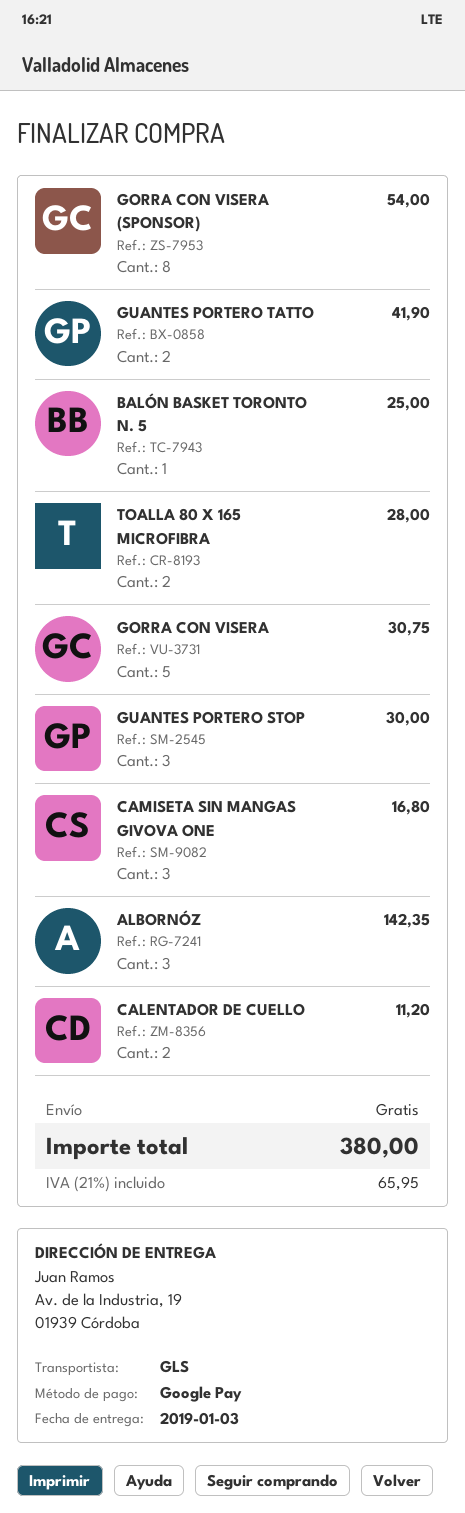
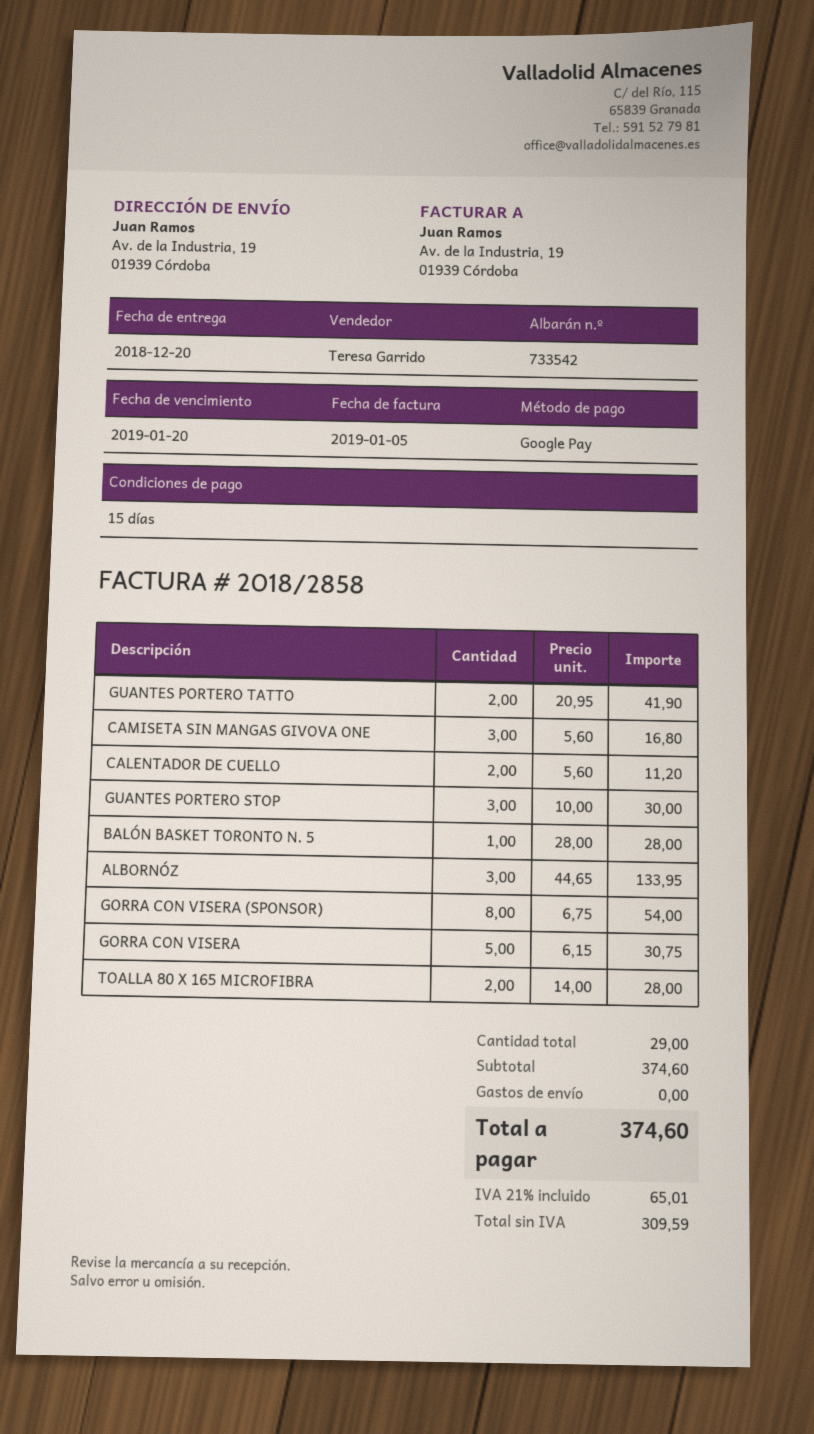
delivery date: 2019-01-03 -> 2018-12-20
BALÓN BASKET TORONTO N. 5: 1 for 25.00 -> 1 for 28.00
ALBORNÓZ: 3 for 142.35 -> 3 for 133.95
tax: 21% = 65.95 -> 21% = 65.01
total: 380.00 -> 374.60

